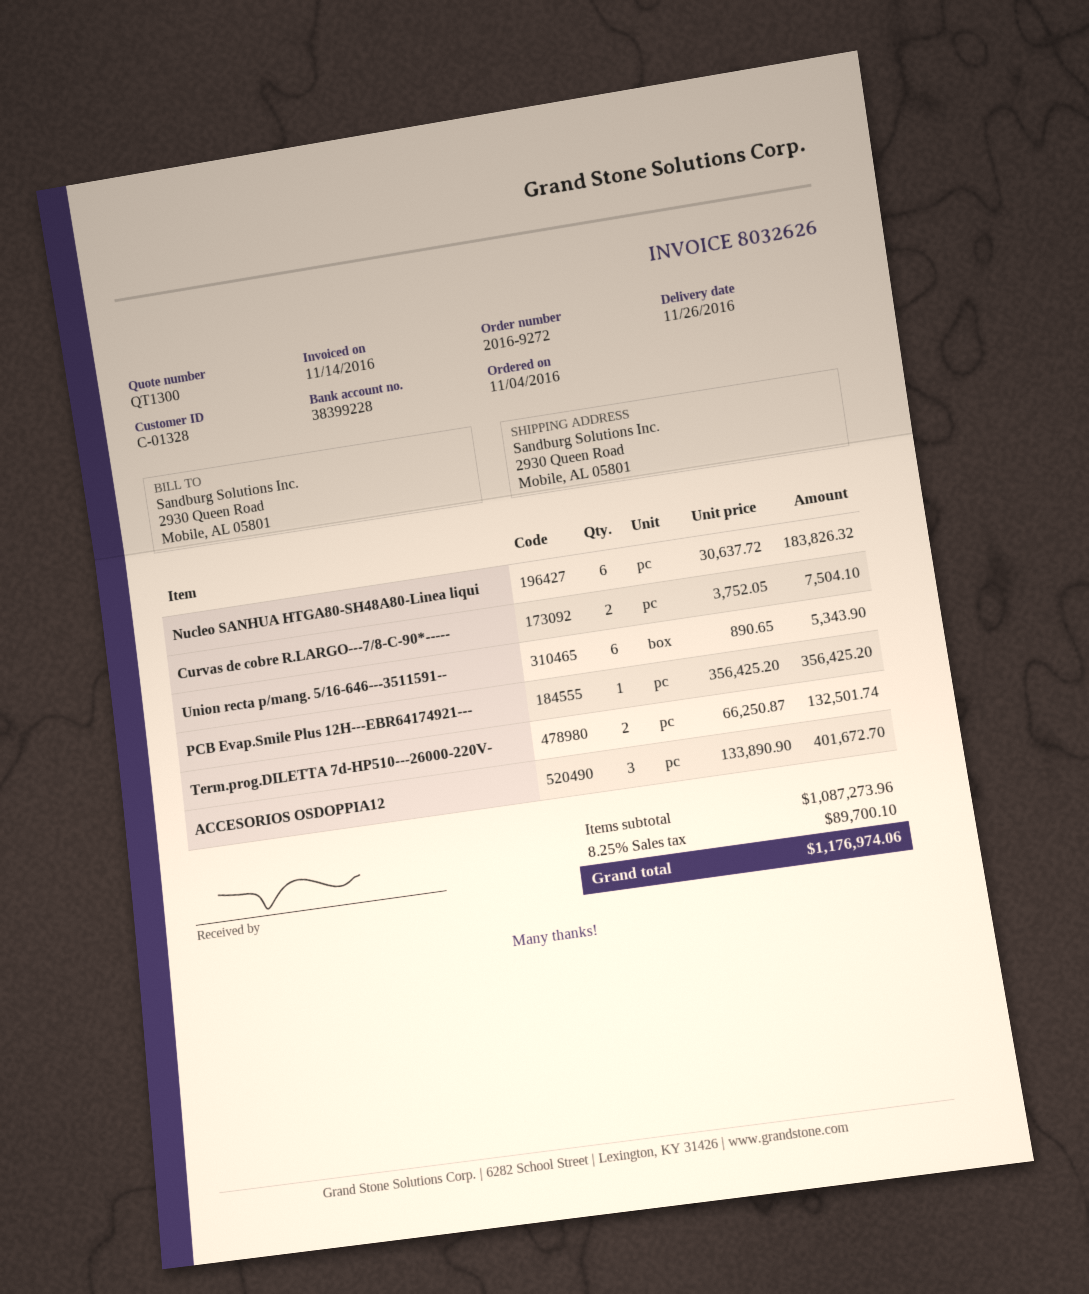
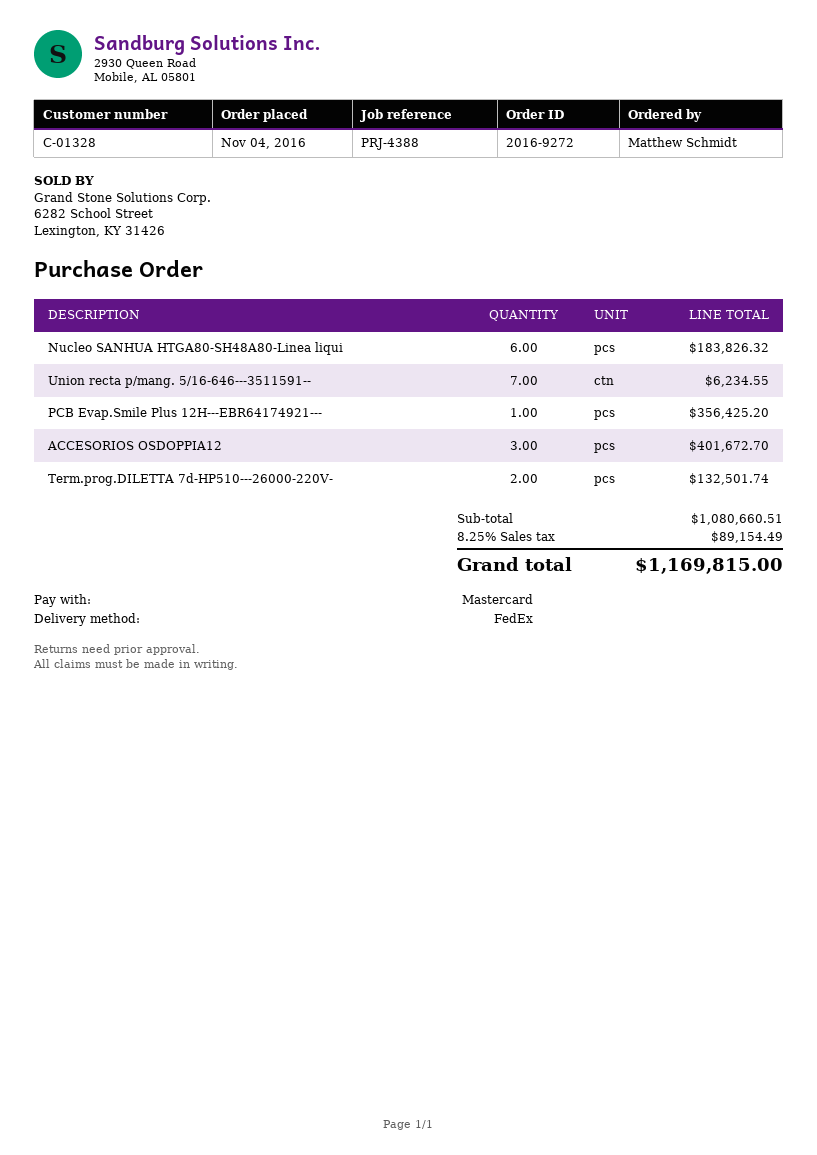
Curvas de cobre R.LARGO---7/8-C-90*-----: 2 for 7504.10 -> none
Union recta p/mang. 5/16-646---3511591--: 6 for 5343.90 -> 7 for 6234.55
subtotal: 1087273.96 -> 1080660.51
tax: 8.25% = 89700.10 -> 8.25% = 89154.49
total: 1176974.06 -> 1169815.00

